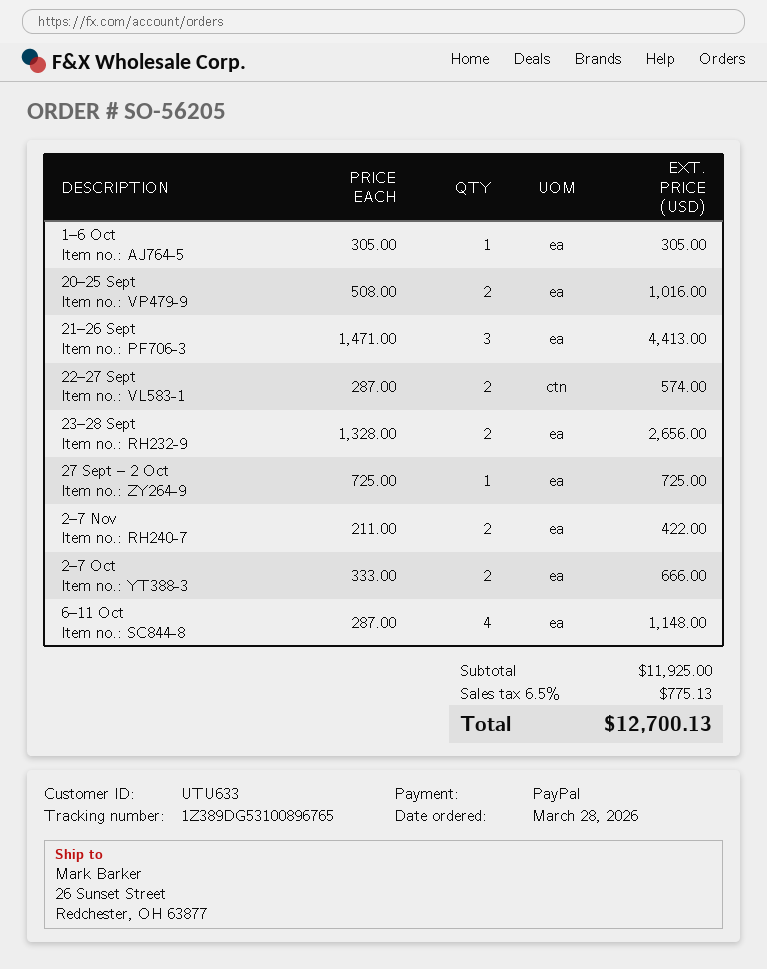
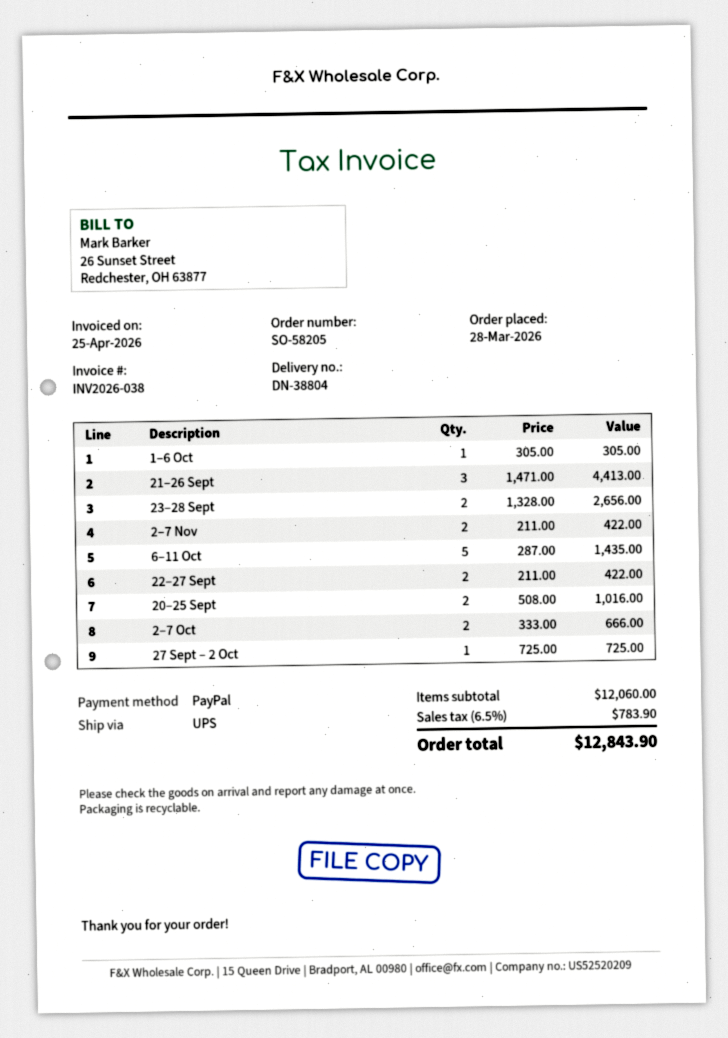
order number: SO-56205 -> SO-58205
22–27 Sept: 2 x 287.00 = 574.00 -> 2 x 211.00 = 422.00
6–11 Oct: 4 x 287.00 = 1148.00 -> 5 x 287.00 = 1435.00
subtotal: 11925.00 -> 12060.00
tax: 6.5% = 775.13 -> 6.5% = 783.90
total: 12700.13 -> 12843.90

